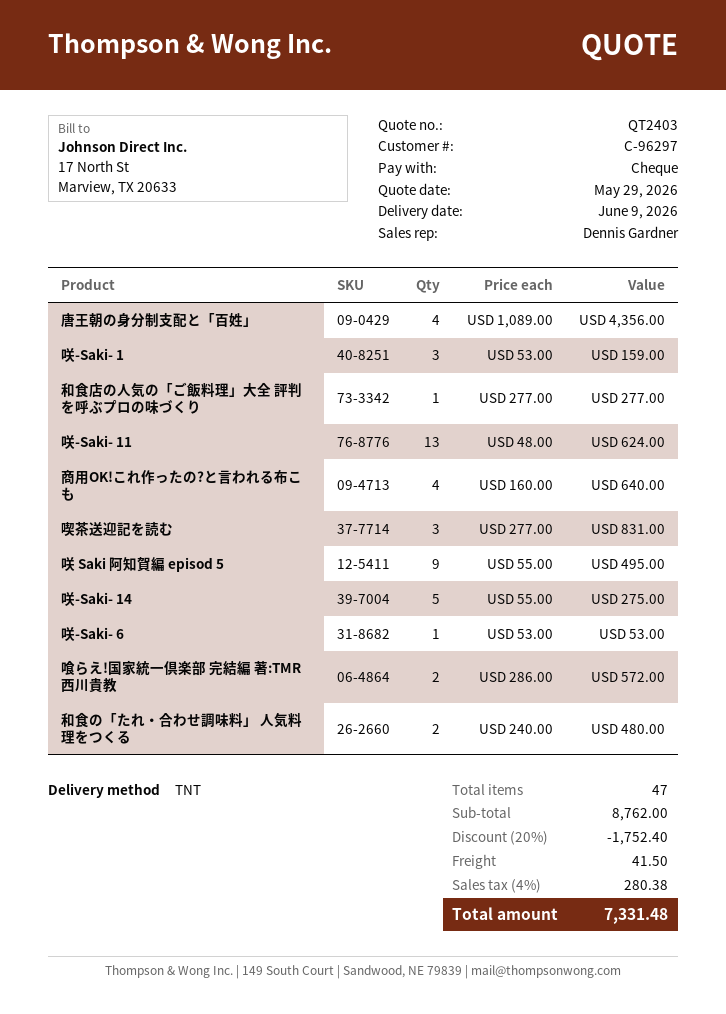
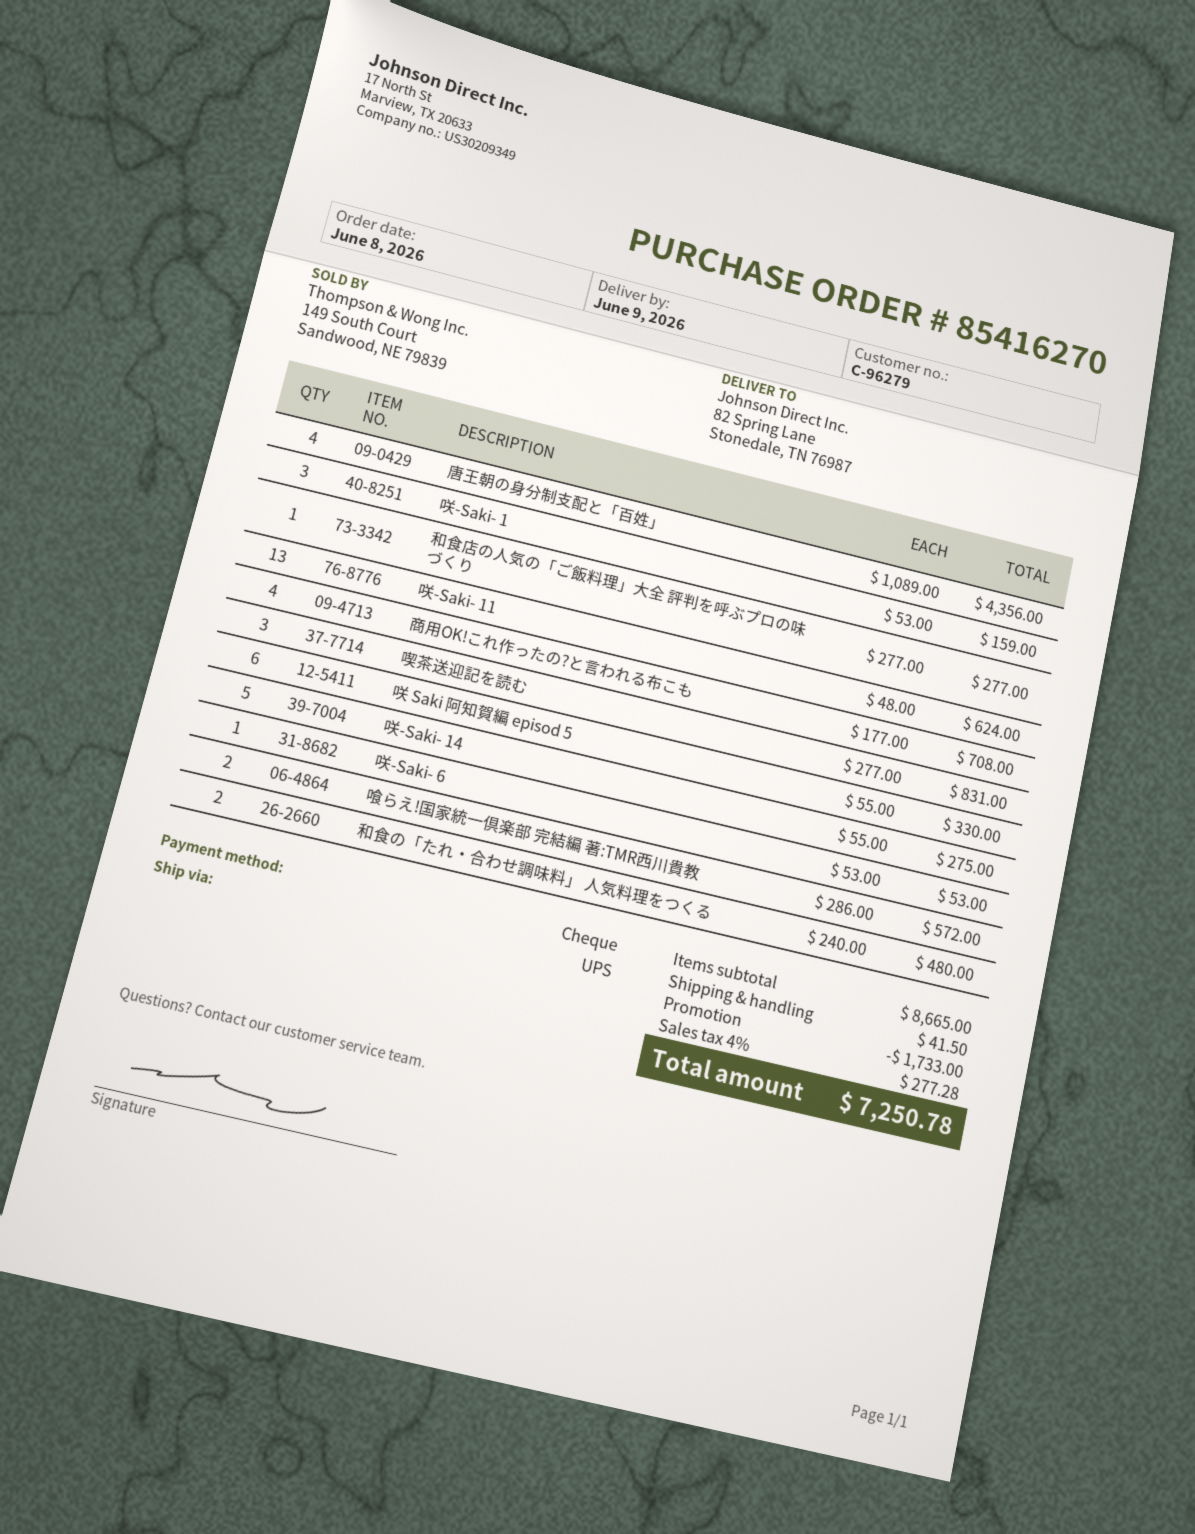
customer number: C-96297 -> C-96279
shipping method: TNT -> UPS
商用OK!これ作ったの?と言われる布こも: 4 x 160.00 = 640.00 -> 4 x 177.00 = 708.00
咲 Saki 阿知賀編 episod 5: 9 x 55.00 = 495.00 -> 6 x 55.00 = 330.00
subtotal: 8762.00 -> 8665.00
discount: 1752.40 -> 1733.00
tax: 4% = 280.38 -> 4% = 277.28
total: 7331.48 -> 7250.78

